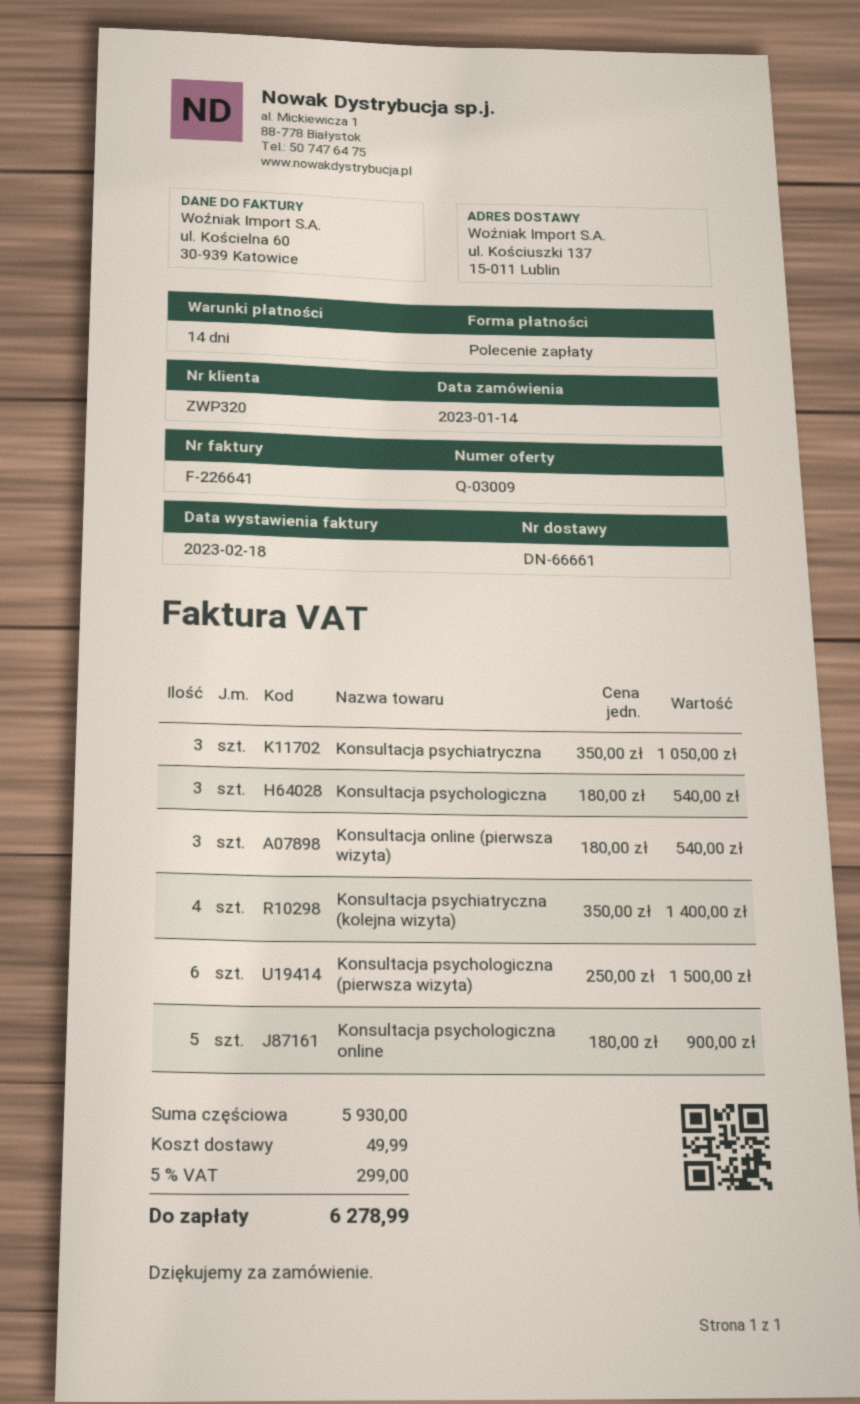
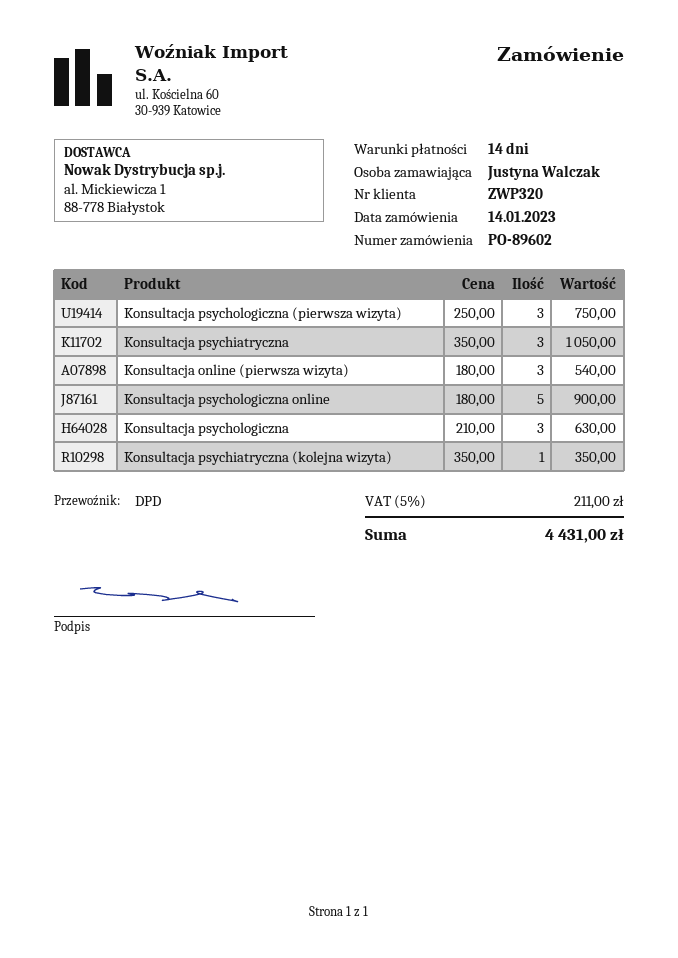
Konsultacja psychologiczna: 3 x 180.00 = 540.00 -> 3 x 210.00 = 630.00
Konsultacja psychiatryczna (kolejna wizyta): 4 x 350.00 = 1400.00 -> 1 x 350.00 = 350.00
Konsultacja psychologiczna (pierwsza wizyta): 6 x 250.00 = 1500.00 -> 3 x 250.00 = 750.00
shipping: 49.99 -> none
tax: 5% = 299.00 -> 5% = 211.00
total: 6278.99 -> 4431.00

